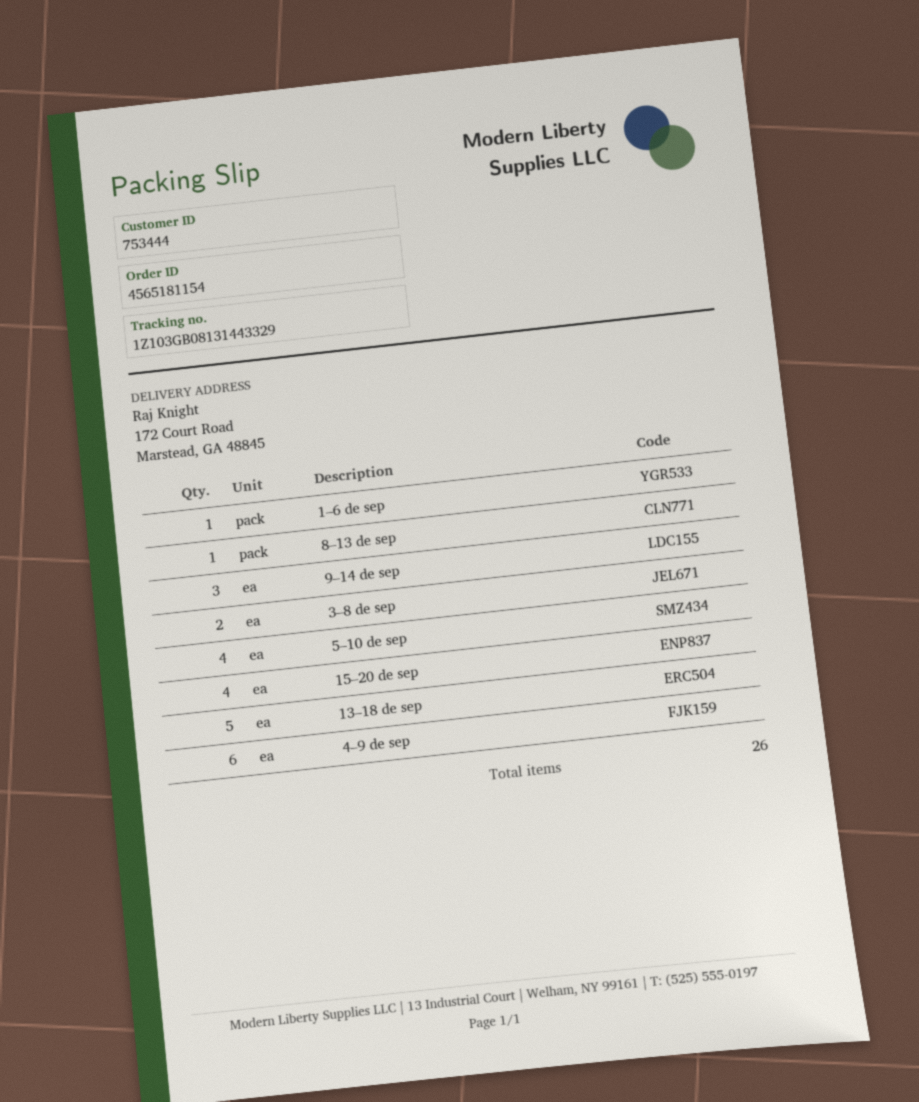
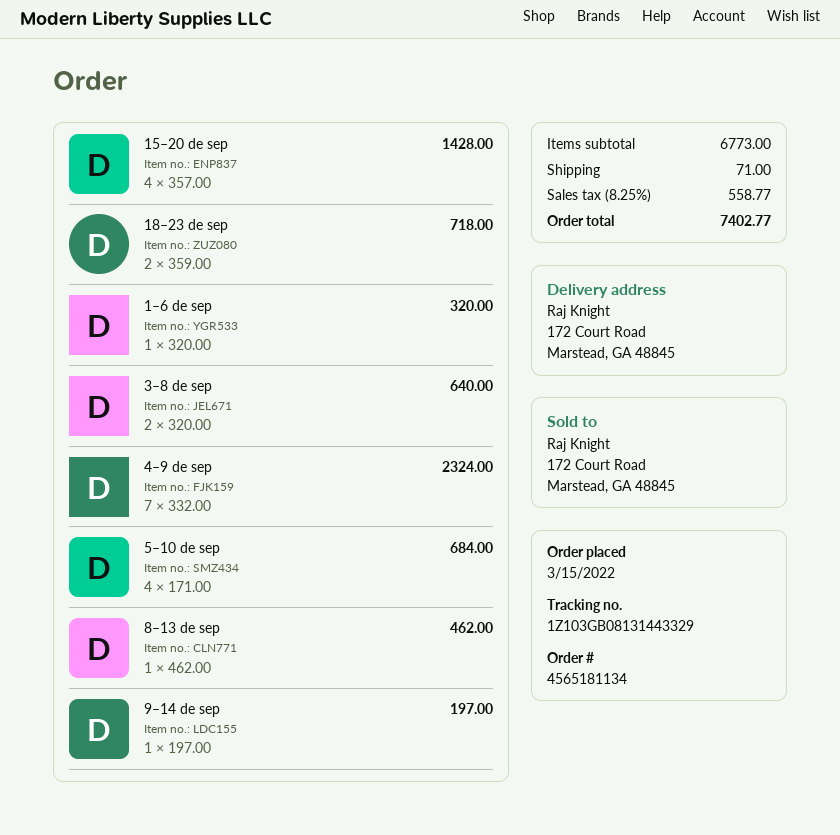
order number: 4565181154 -> 4565181134
9–14 de sep: 3 -> 1
13–18 de sep: 5 -> none
4–9 de sep: 6 -> 7
18–23 de sep: none -> 2

